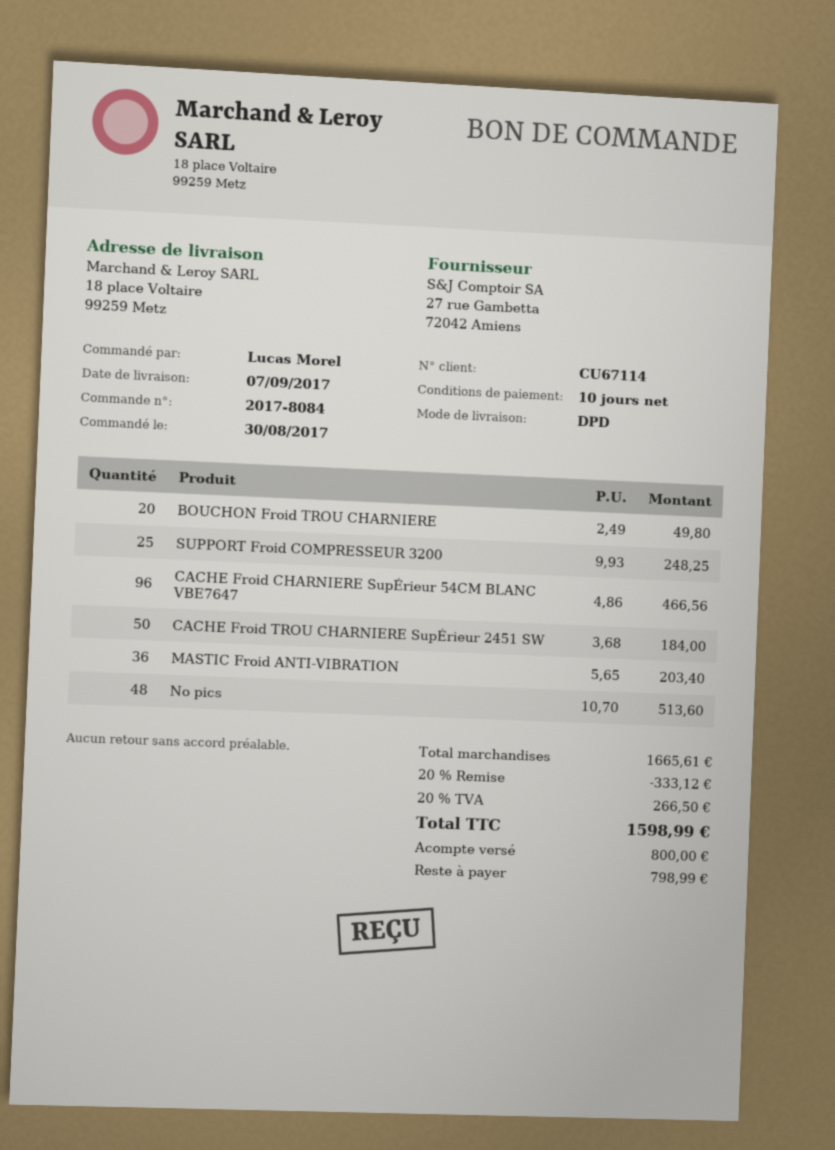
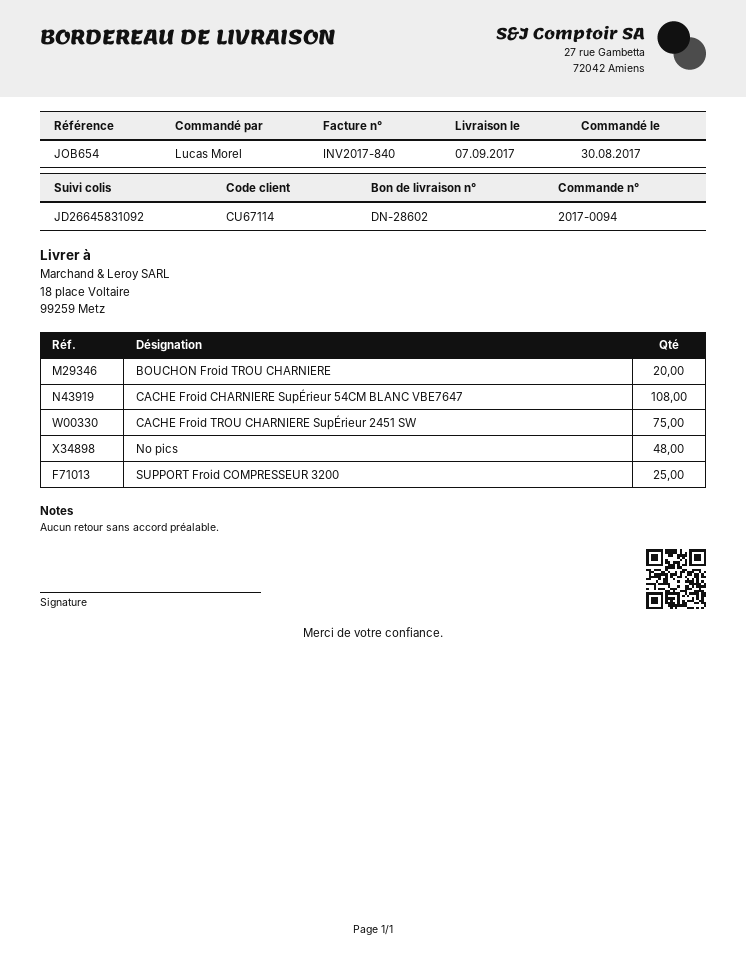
order number: 2017-8084 -> 2017-0094
CACHE Froid CHARNIERE SupÉrieur 54CM BLANC VBE7647: 96 -> 108
CACHE Froid TROU CHARNIERE SupÉrieur 2451 SW: 50 -> 75
MASTIC Froid ANTI-VIBRATION: 36 -> none

